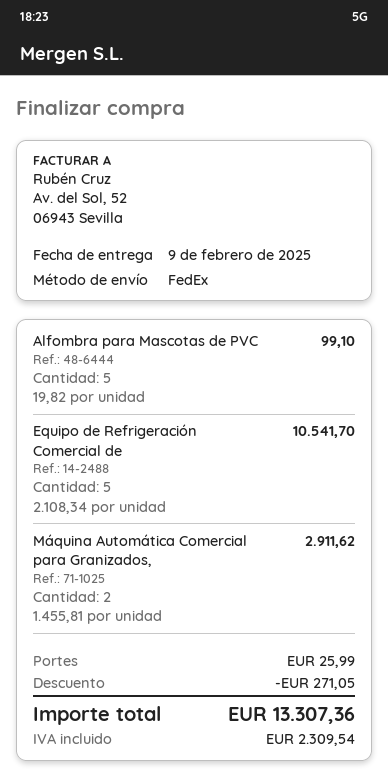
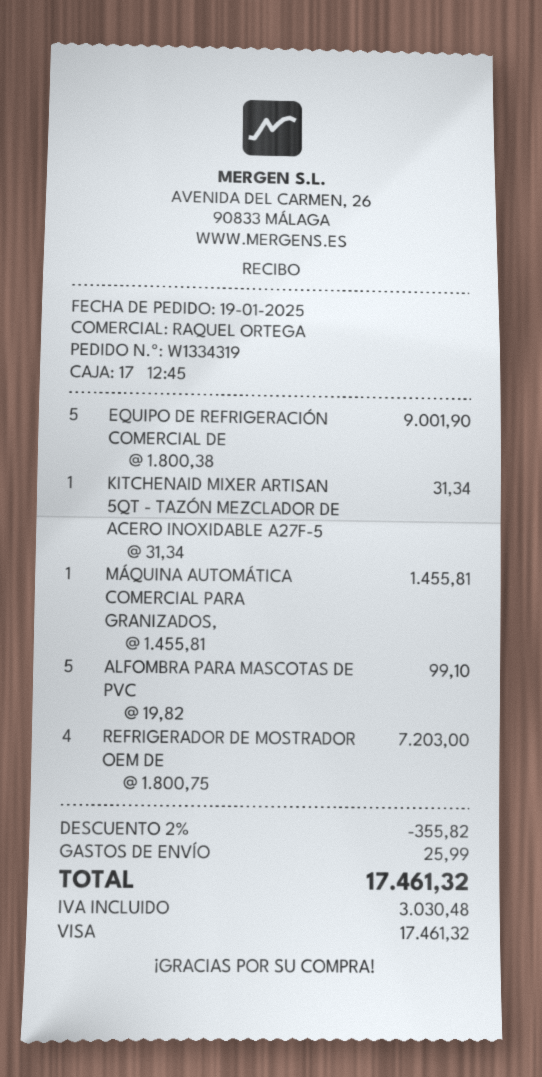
Equipo de Refrigeración Comercial de: 5 x 2108.34 = 10541.70 -> 5 x 1800.38 = 9001.90
Máquina Automática Comercial para Granizados,: 2 x 1455.81 = 2911.62 -> 1 x 1455.81 = 1455.81
KITCHENAID MIXER ARTISAN 5QT - TAZÓN MEZCLADOR DE ACERO INOXIDABLE A27F-5: none -> 1 x 31.34 = 31.34
REFRIGERADOR DE MOSTRADOR OEM DE: none -> 4 x 1800.75 = 7203.00
discount: 271.05 -> 355.82
tax: 2309.54 -> 3030.48
total: 13307.36 -> 17461.32

